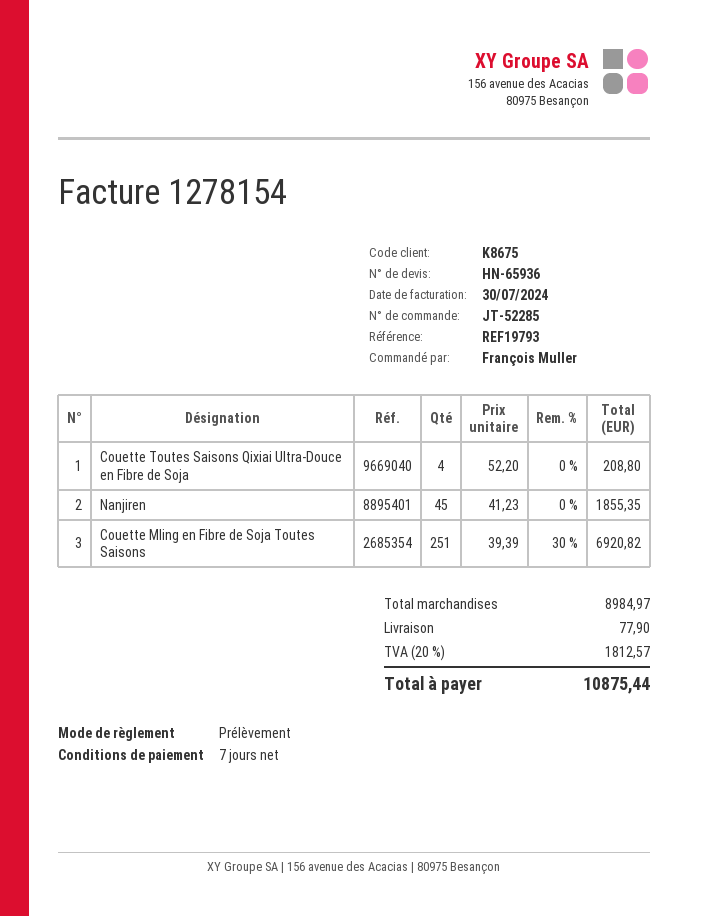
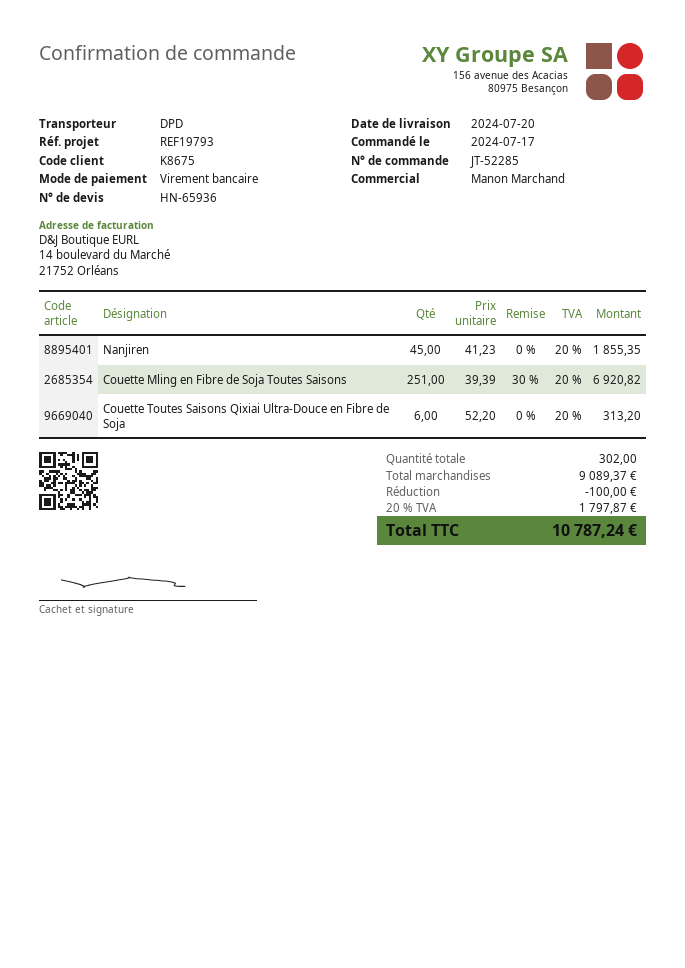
payment method: direct debit -> bank transfer
Couette Toutes Saisons Qixiai Ultra-Douce en Fibre de Soja: 4 x 52.20 = 208.80 -> 6 x 52.20 = 313.20
subtotal: 8984.97 -> 9089.37
discount: none -> 100.00
shipping: 77.90 -> none
tax: 20% = 1812.57 -> 20% = 1797.87
total: 10875.44 -> 10787.24

